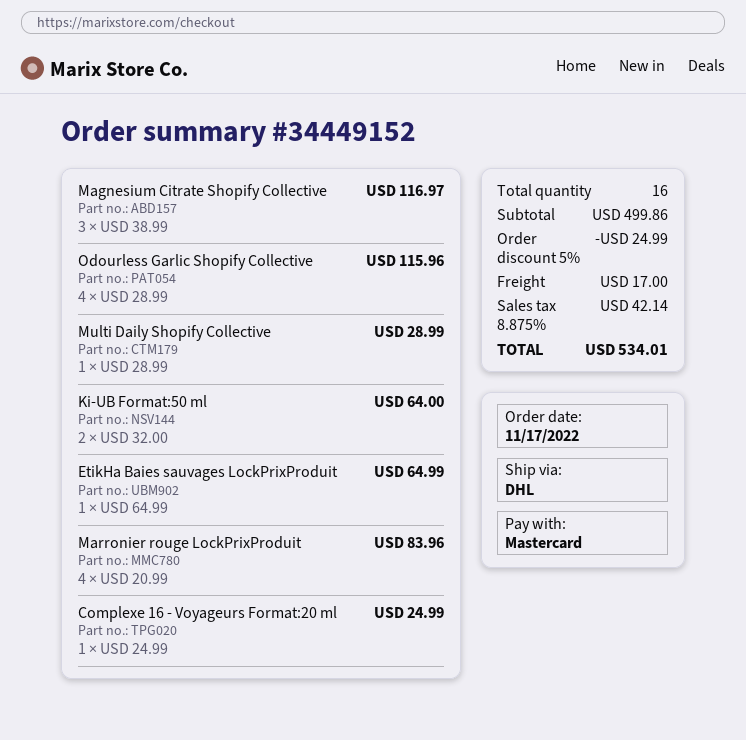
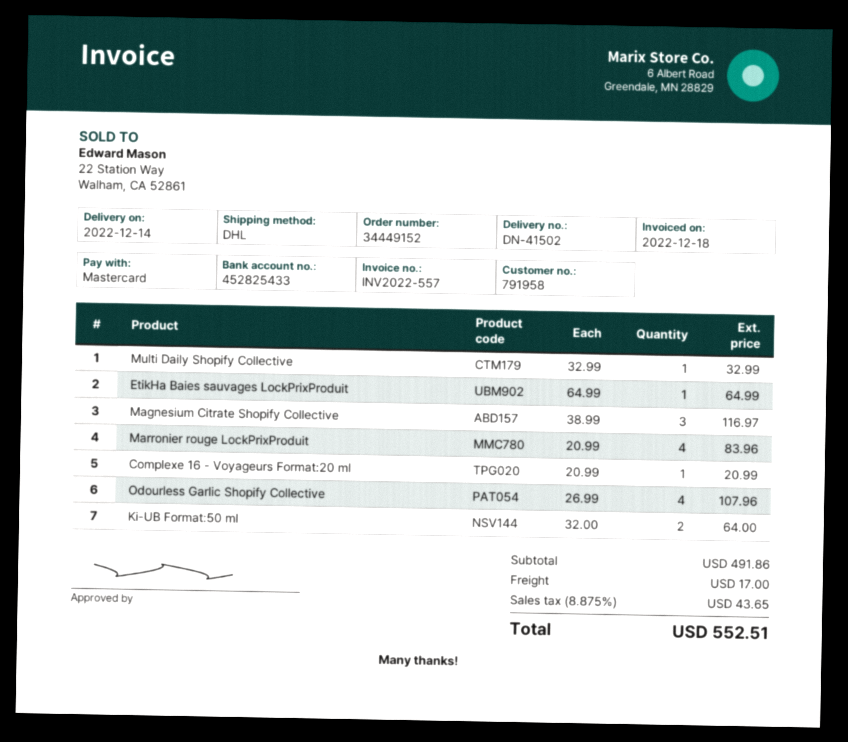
Odourless Garlic Shopify Collective: 4 x 28.99 = 115.96 -> 4 x 26.99 = 107.96
Multi Daily Shopify Collective: 1 x 28.99 = 28.99 -> 1 x 32.99 = 32.99
Complexe 16 - Voyageurs Format:20 ml: 1 x 24.99 = 24.99 -> 1 x 20.99 = 20.99
subtotal: 499.86 -> 491.86
discount: 5% = 24.99 -> none
tax: 8.875% = 42.14 -> 8.875% = 43.65
total: 534.01 -> 552.51

